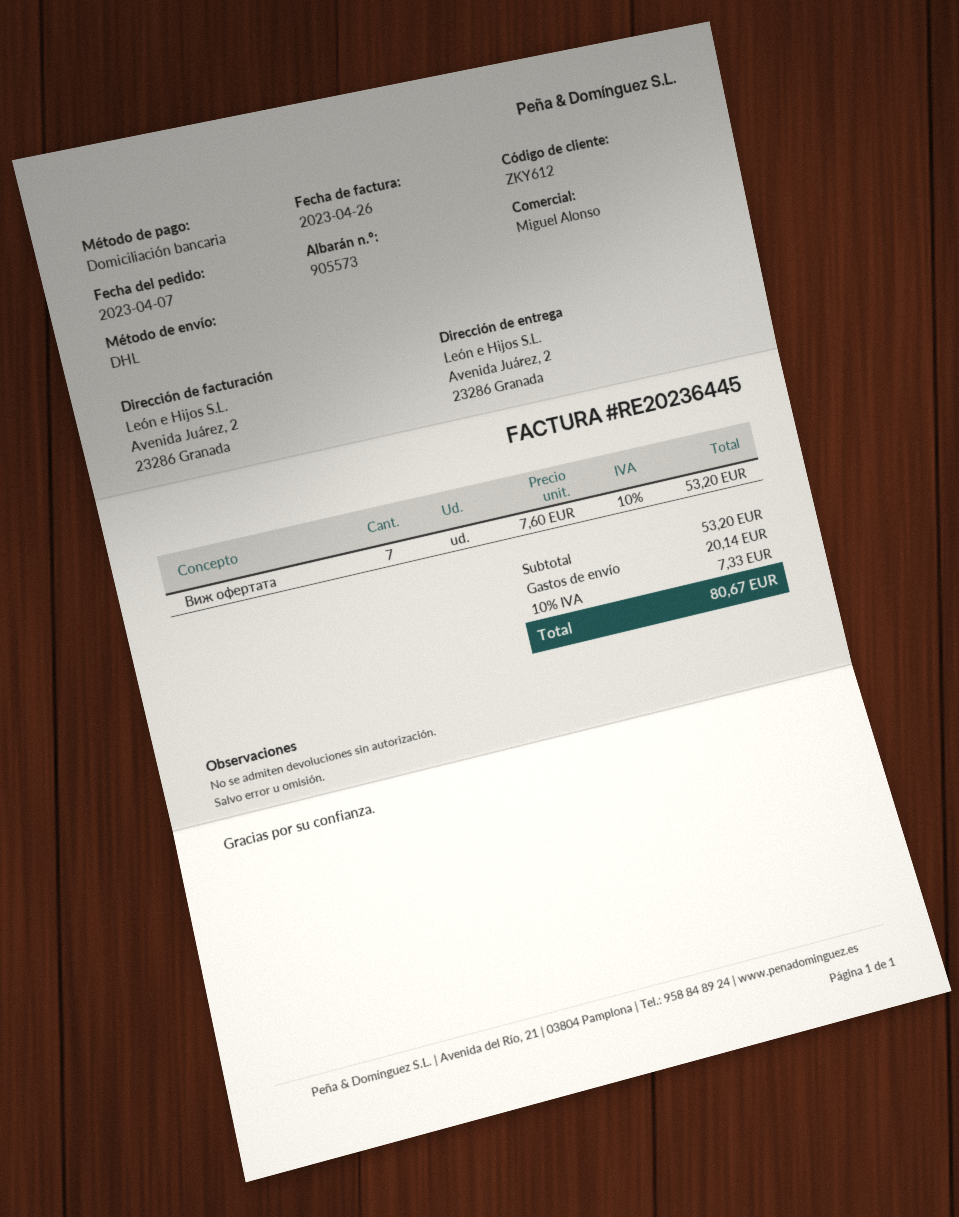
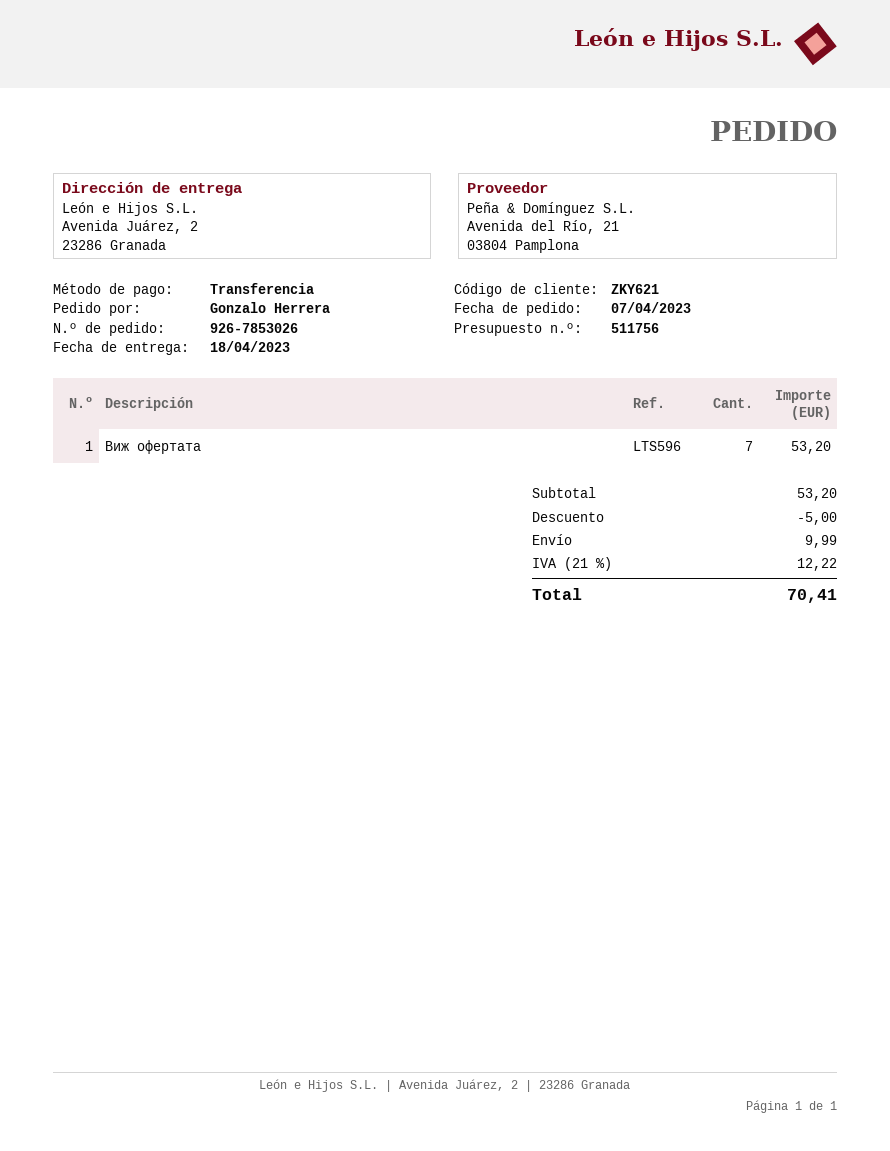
customer number: ZKY612 -> ZKY621
payment method: direct debit -> bank transfer
discount: none -> 5.00
shipping: 20.14 -> 9.99
tax: 10% = 7.33 -> 21% = 12.22
total: 80.67 -> 70.41

